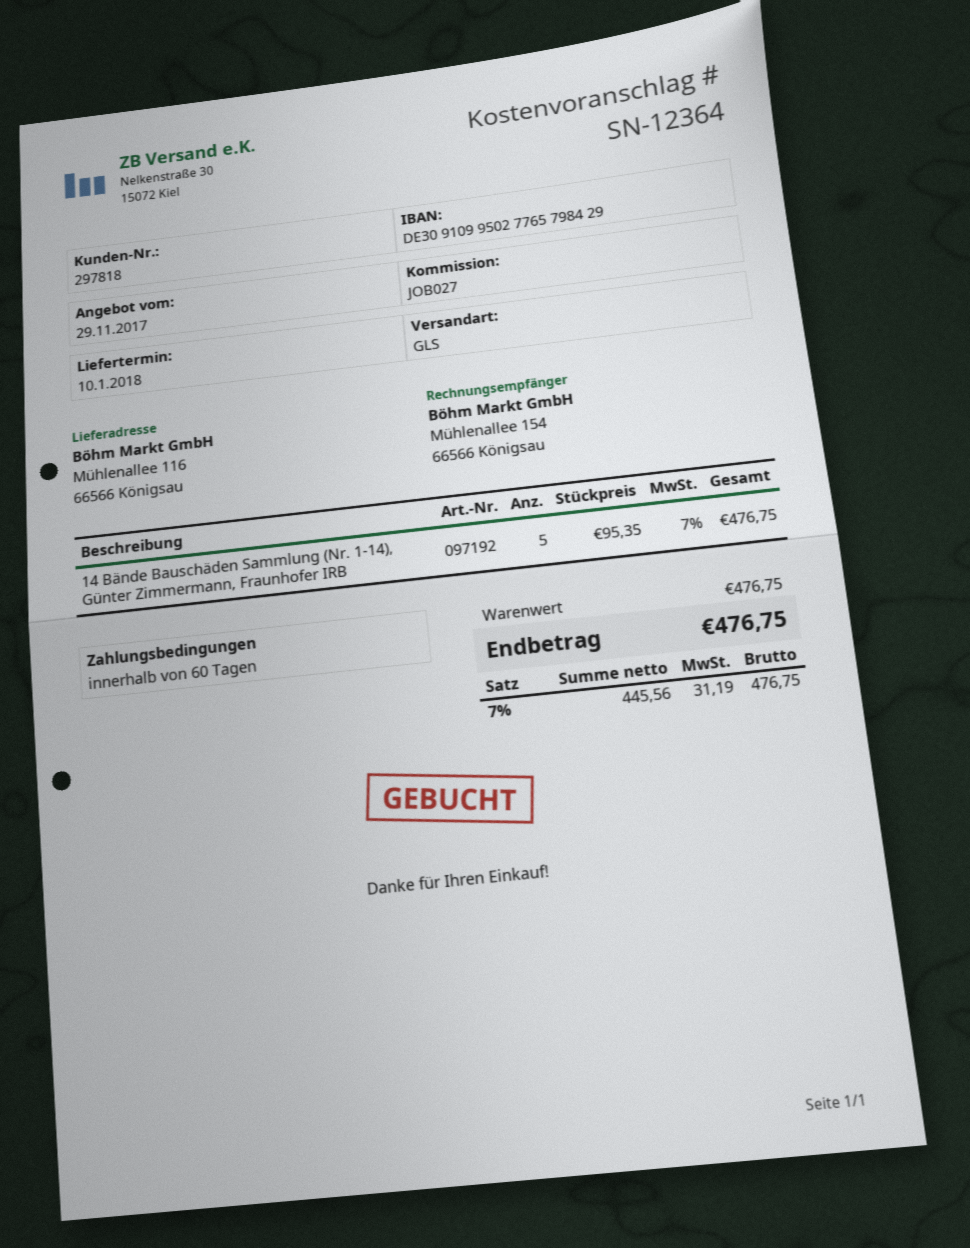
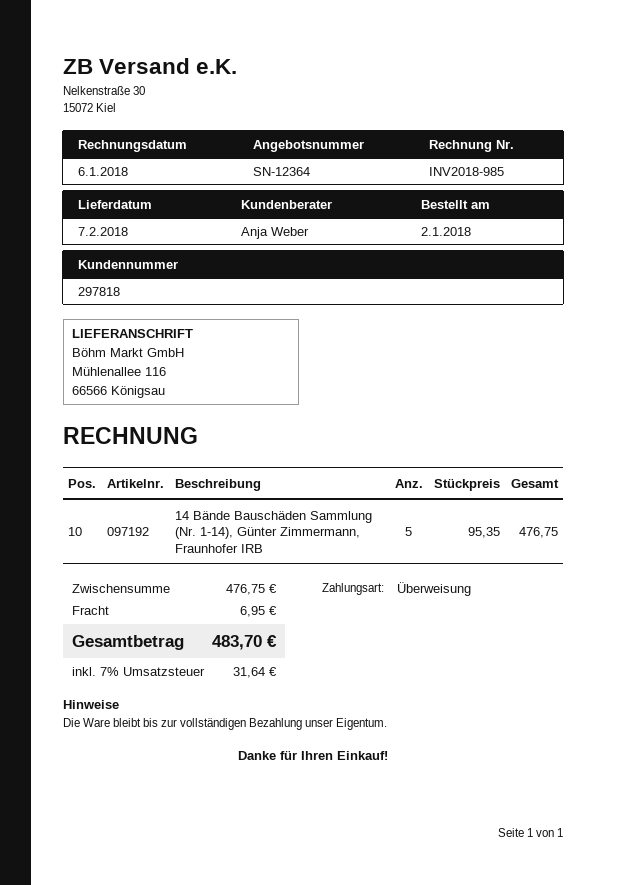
delivery date: 2018-01-10 -> 2018-02-07
shipping: none -> 6.95
tax: 7% = 31.19 -> 7% = 31.64
total: 476.75 -> 483.70

